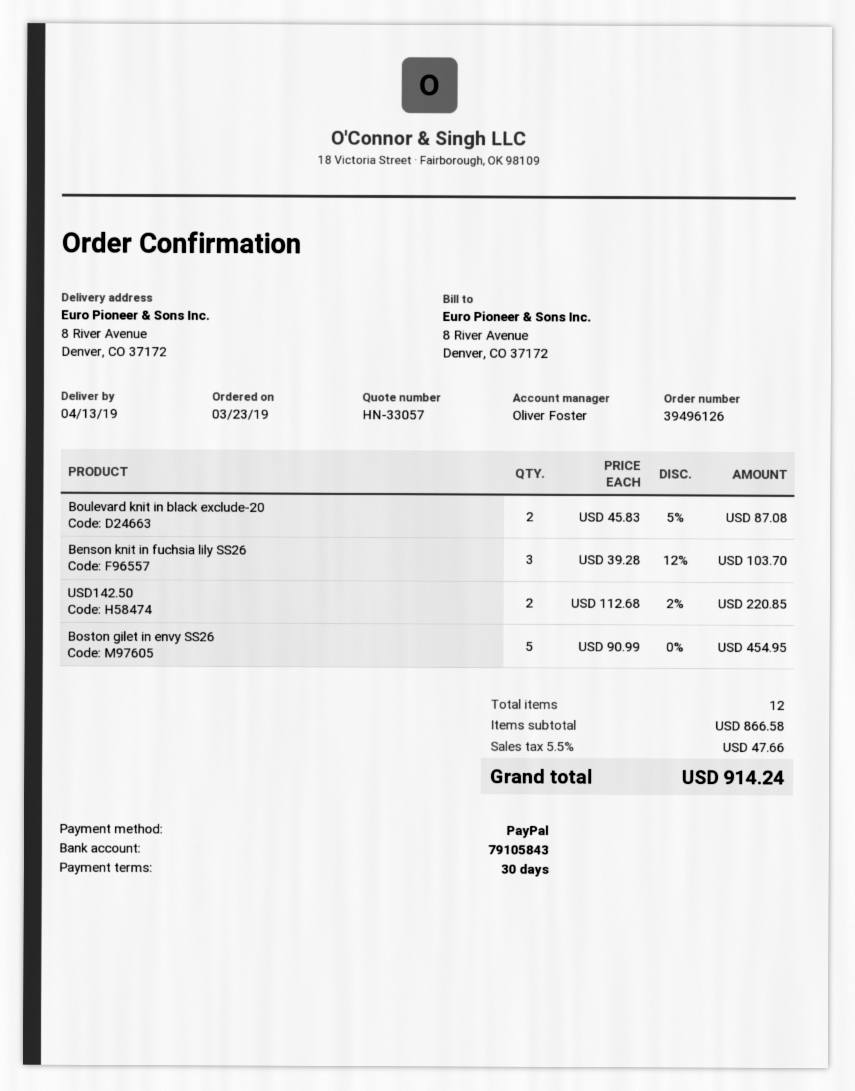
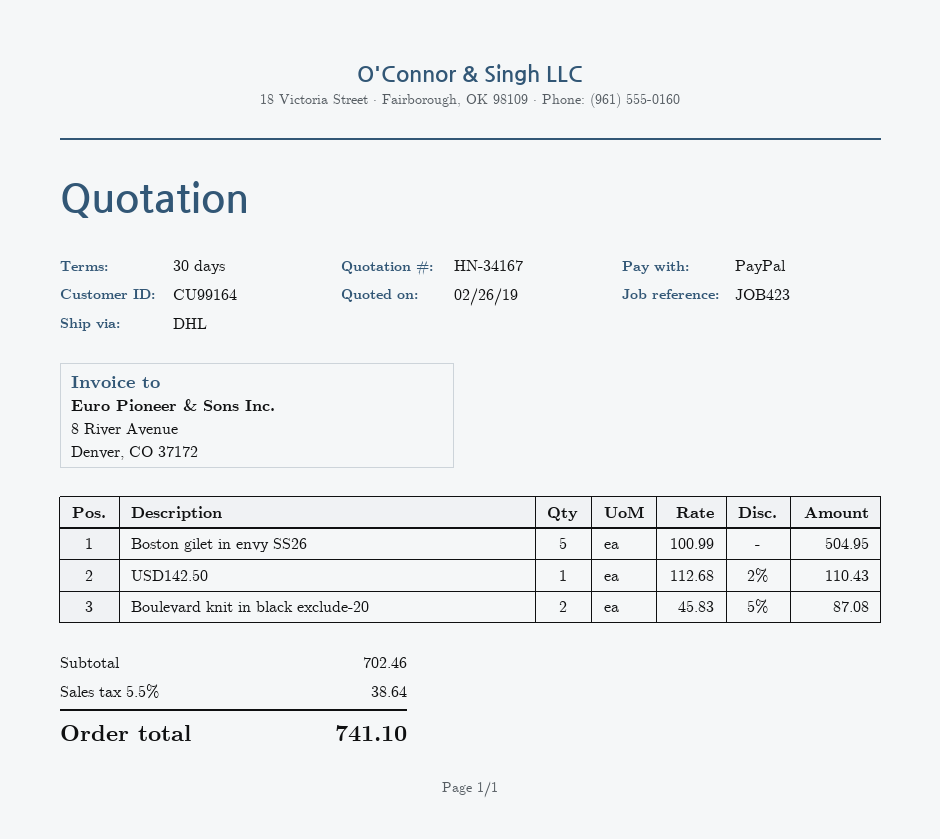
quote number: HN-33057 -> HN-34167
Benson knit in fuchsia lily SS26: 3 x 39.28 - 12% = 103.70 -> none
USD142.50: 2 x 112.68 - 2% = 220.85 -> 1 x 112.68 - 2% = 110.43
Boston gilet in envy SS26: 5 x 90.99 = 454.95 -> 5 x 100.99 = 504.95
subtotal: 866.58 -> 702.46
tax: 5.5% = 47.66 -> 5.5% = 38.64
total: 914.24 -> 741.10

